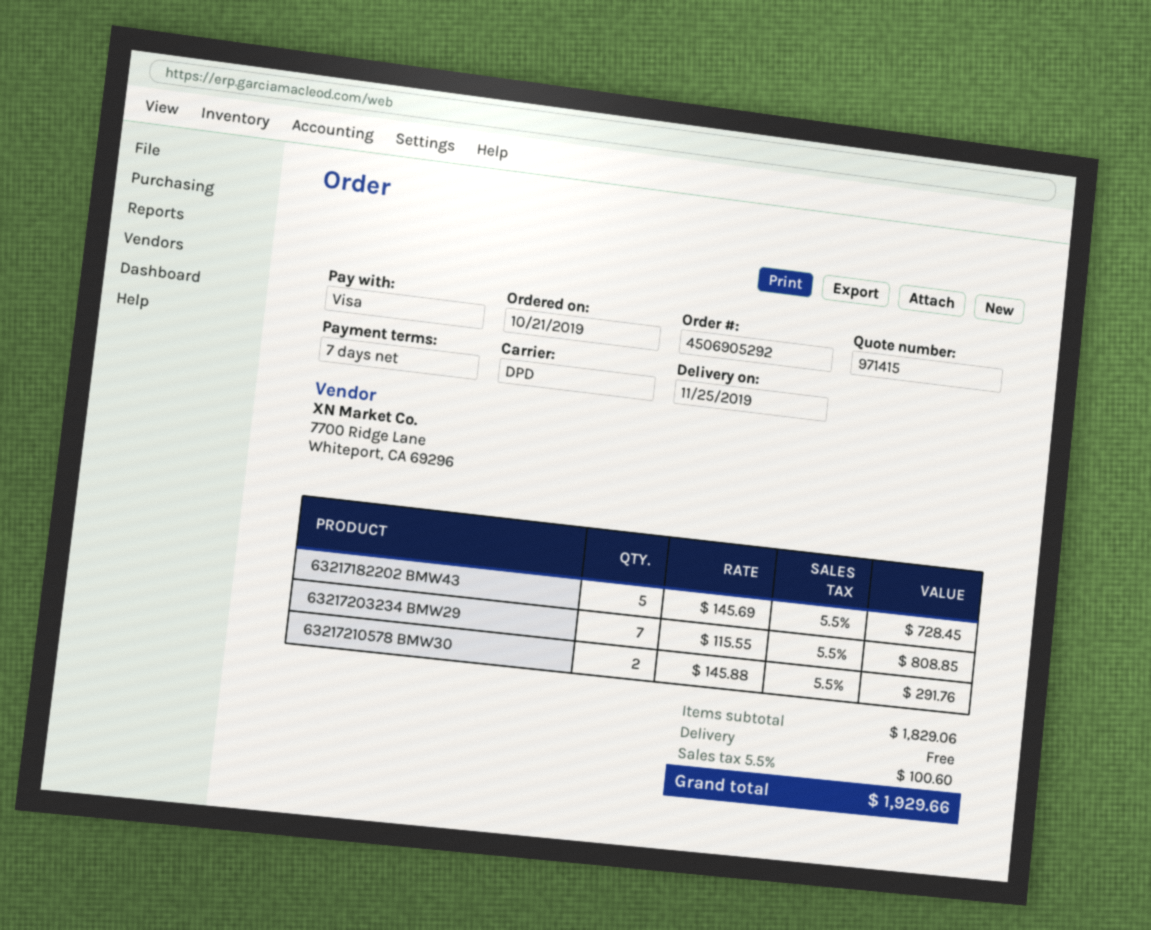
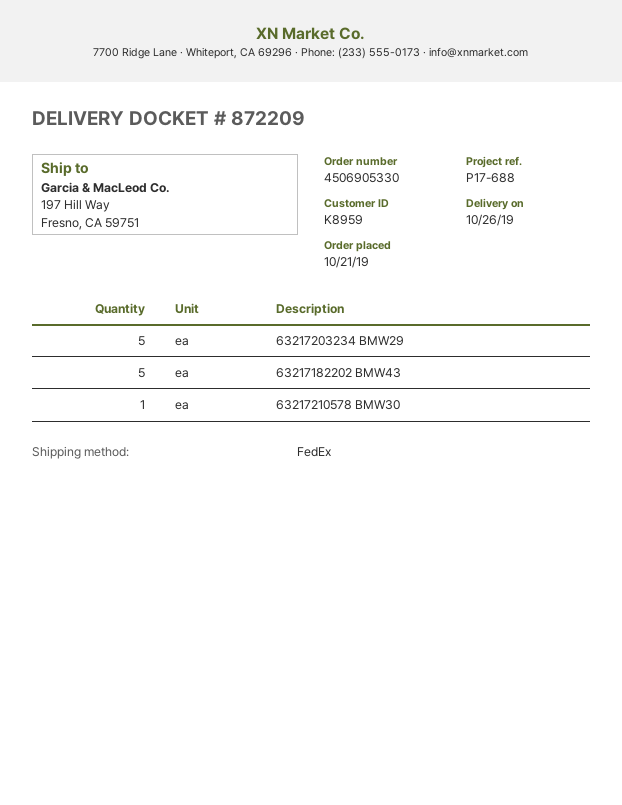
order number: 4506905292 -> 4506905330
delivery date: 2019-11-25 -> 2019-10-26
shipping method: DPD -> FedEx
63217203234 BMW29: 7 -> 5
63217210578 BMW30: 2 -> 1

